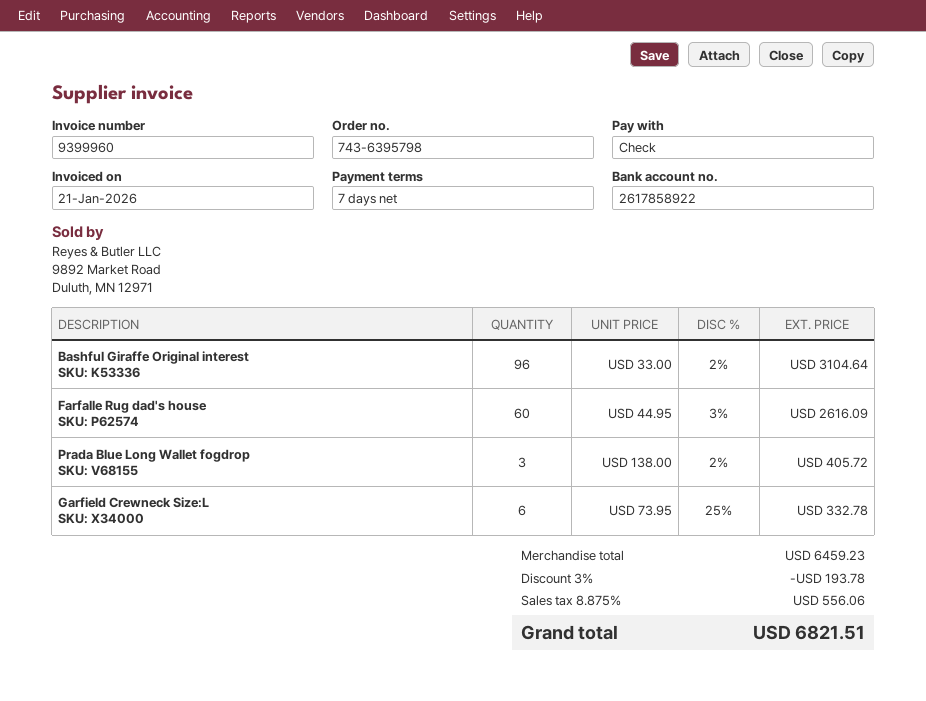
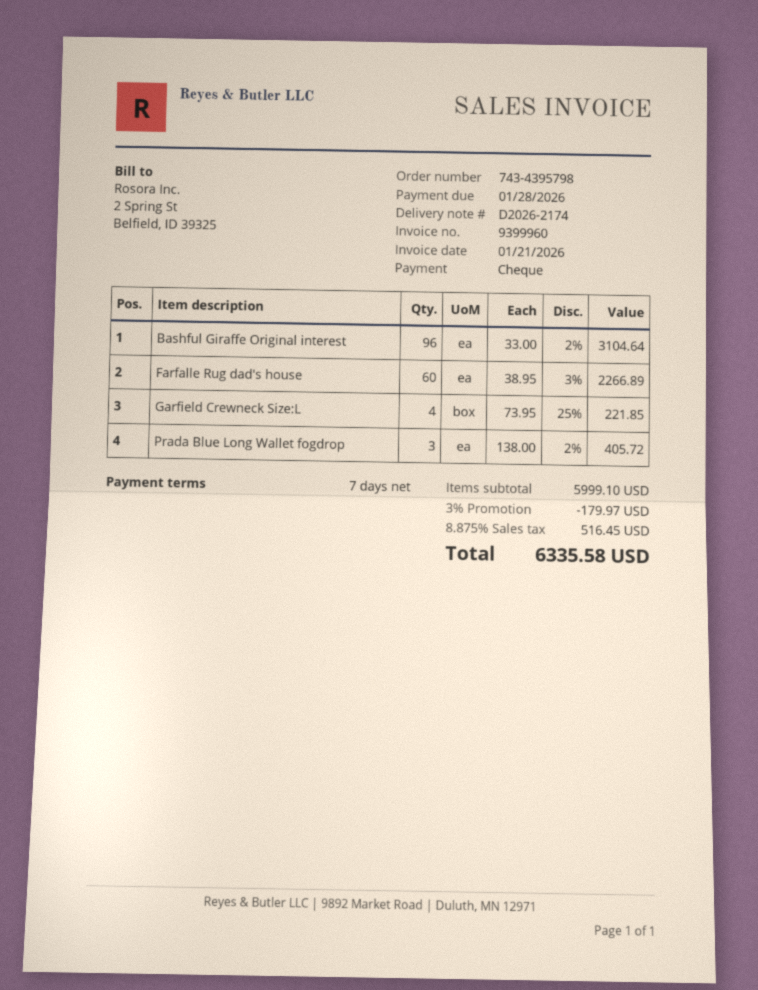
order number: 743-6395798 -> 743-4395798
Farfalle Rug dad's house: 60 x 44.95 - 3% = 2616.09 -> 60 x 38.95 - 3% = 2266.89
Garfield Crewneck Size:L: 6 x 73.95 - 25% = 332.78 -> 4 x 73.95 - 25% = 221.85
subtotal: 6459.23 -> 5999.10
discount: 3% = 193.78 -> 3% = 179.97
tax: 8.875% = 556.06 -> 8.875% = 516.45
total: 6821.51 -> 6335.58

